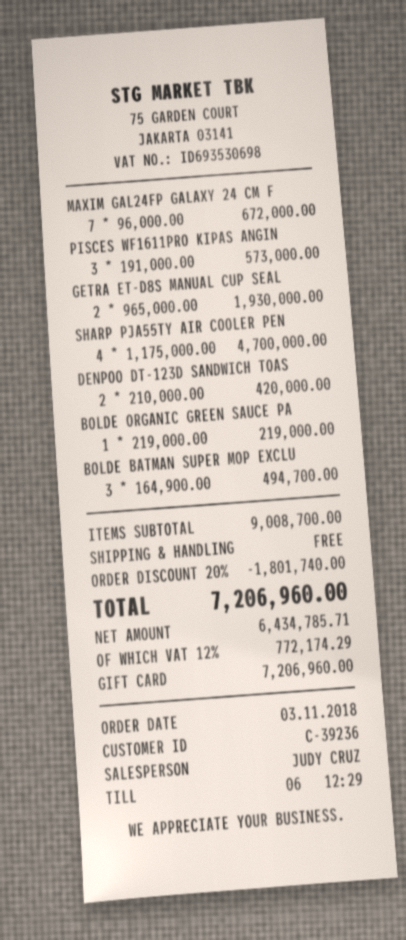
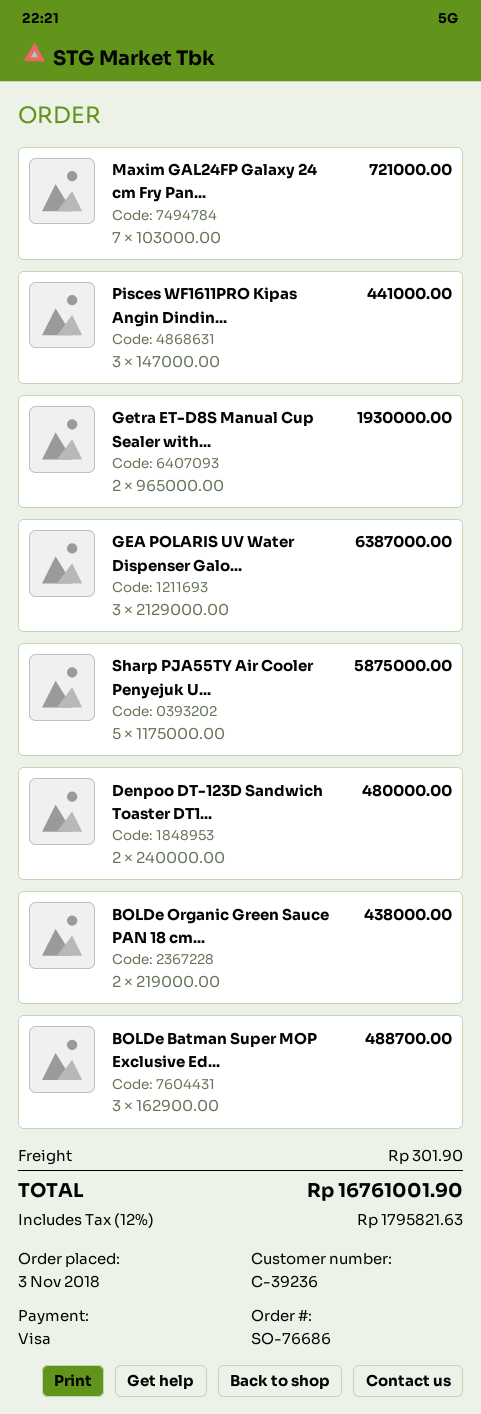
payment method: gift card -> Visa
MAXIM GAL24FP GALAXY 24 CM F: 7 x 96000.00 = 672000.00 -> 7 x 103000.00 = 721000.00
PISCES WF1611PRO KIPAS ANGIN: 3 x 191000.00 = 573000.00 -> 3 x 147000.00 = 441000.00
SHARP PJA55TY AIR COOLER PEN: 4 x 1175000.00 = 4700000.00 -> 5 x 1175000.00 = 5875000.00
DENPOO DT-123D SANDWICH TOAS: 2 x 210000.00 = 420000.00 -> 2 x 240000.00 = 480000.00
BOLDE ORGANIC GREEN SAUCE PA: 1 x 219000.00 = 219000.00 -> 2 x 219000.00 = 438000.00
BOLDE BATMAN SUPER MOP EXCLU: 3 x 164900.00 = 494700.00 -> 3 x 162900.00 = 488700.00
GEA POLARIS UV Water Dispenser Galo...: none -> 3 x 2129000.00 = 6387000.00
discount: 20% = 1801740.00 -> none
shipping: 0.00 -> 301.90
tax: 12% = 772174.29 -> 12% = 1795821.63
total: 7206960.00 -> 16761001.90

